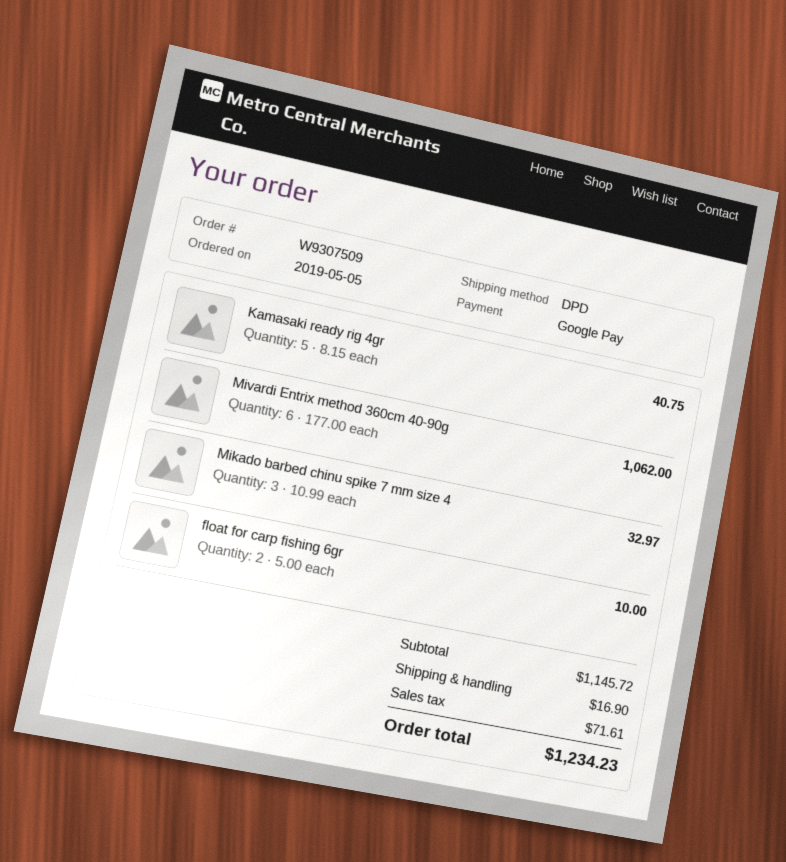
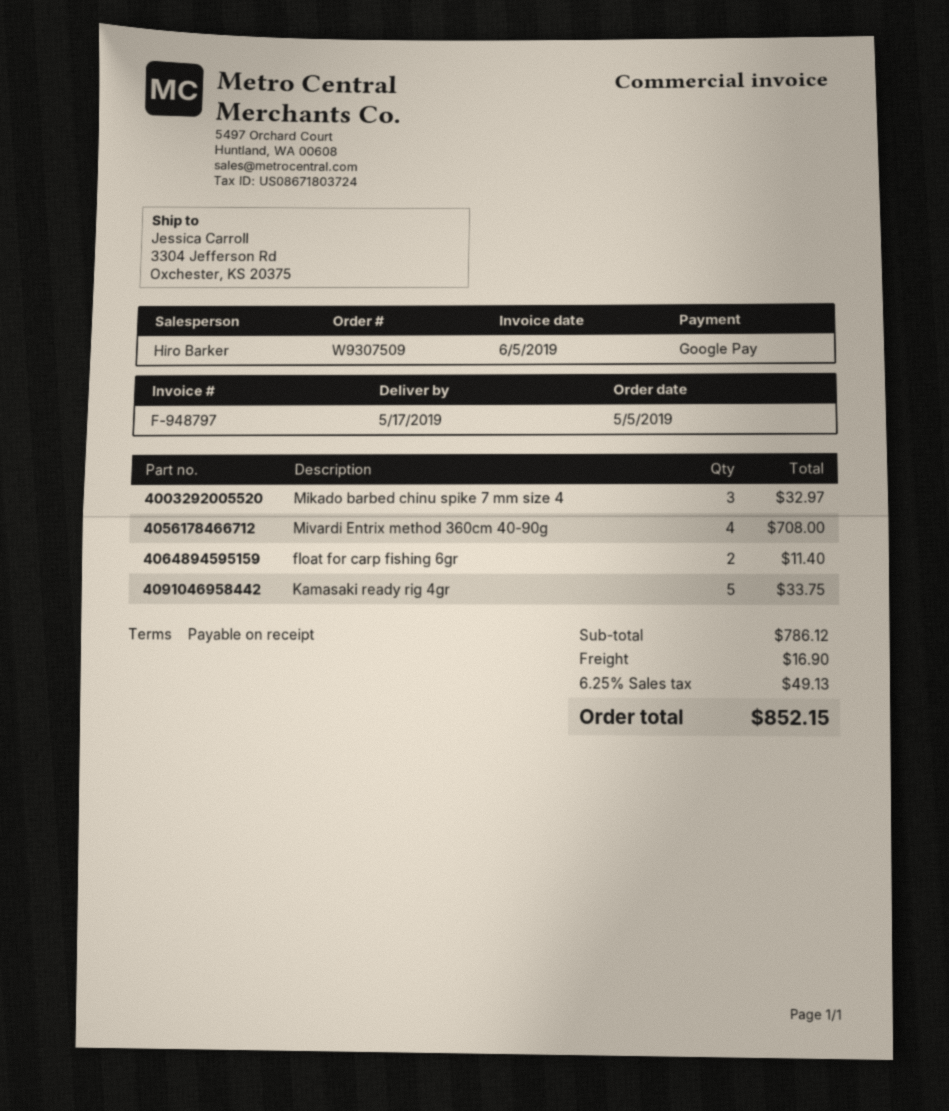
Kamasaki ready rig 4gr: 5 for 40.75 -> 5 for 33.75
Mivardi Entrix method 360cm 40-90g: 6 for 1062.00 -> 4 for 708.00
float for carp fishing 6gr: 2 for 10.00 -> 2 for 11.40
subtotal: 1145.72 -> 786.12
tax: 71.61 -> 49.13
total: 1234.23 -> 852.15

